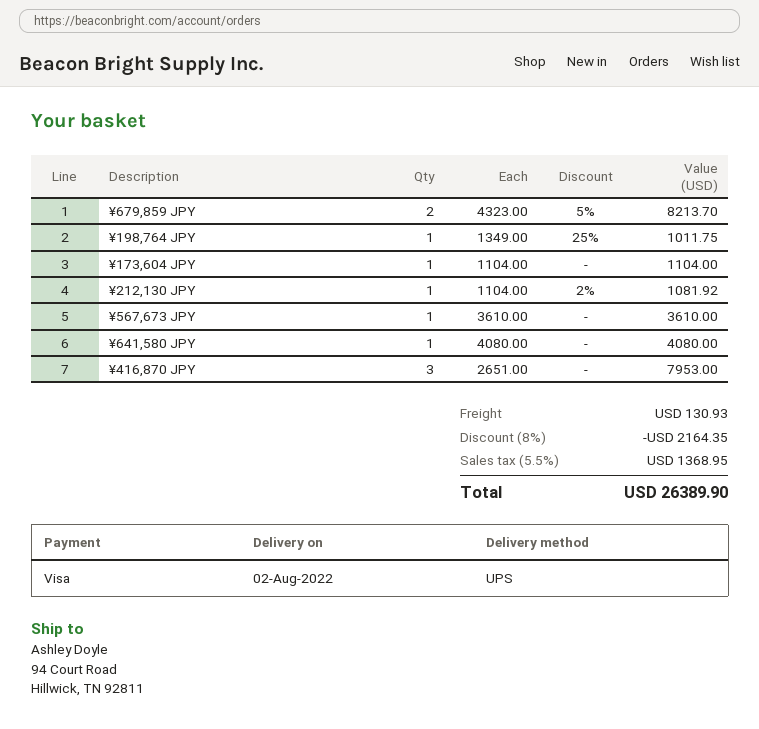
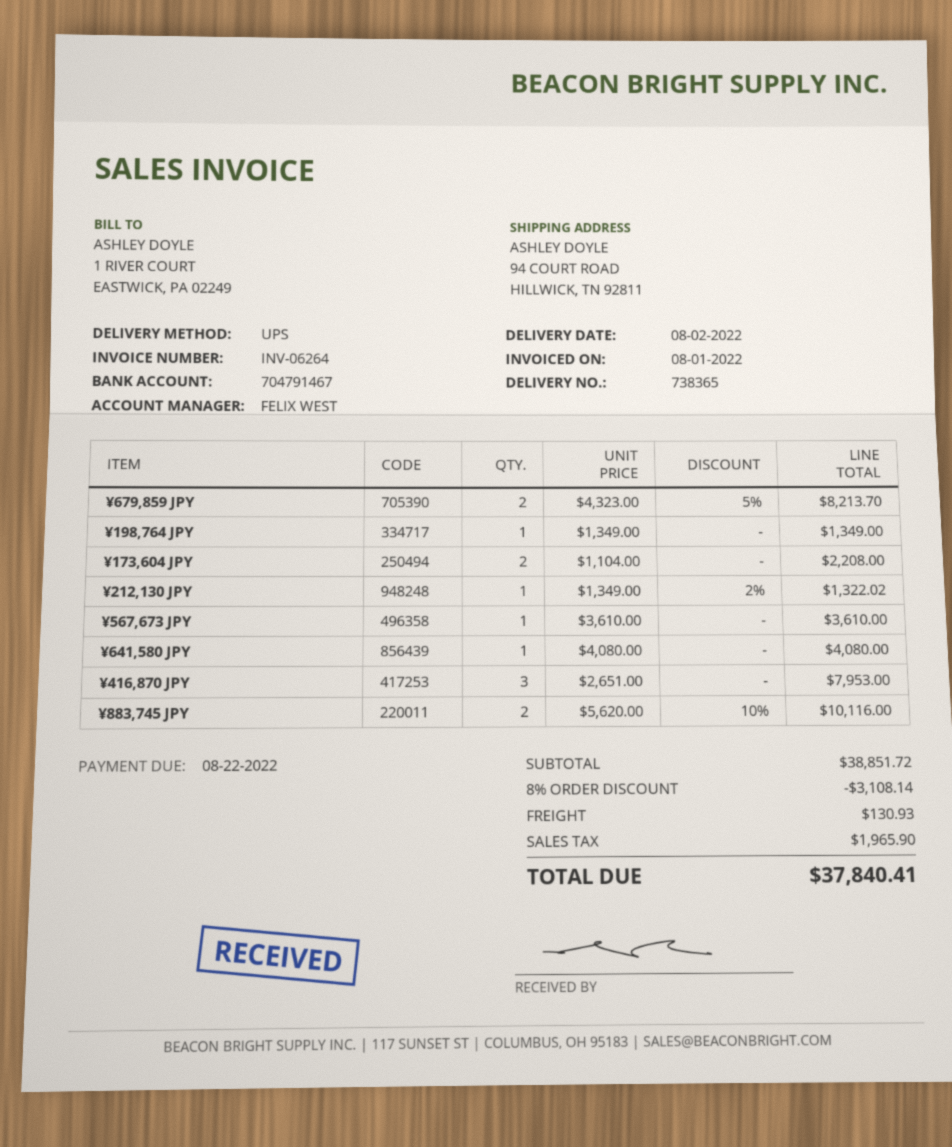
¥198,764 JPY: 1 x 1349.00 - 25% = 1011.75 -> 1 x 1349.00 = 1349.00
¥173,604 JPY: 1 x 1104.00 = 1104.00 -> 2 x 1104.00 = 2208.00
¥212,130 JPY: 1 x 1104.00 - 2% = 1081.92 -> 1 x 1349.00 - 2% = 1322.02
¥883,745 JPY: none -> 2 x 5620.00 - 10% = 10116.00
discount: 8% = 2164.35 -> 8% = 3108.14
tax: 1368.95 -> 1965.90
total: 26389.90 -> 37840.41

